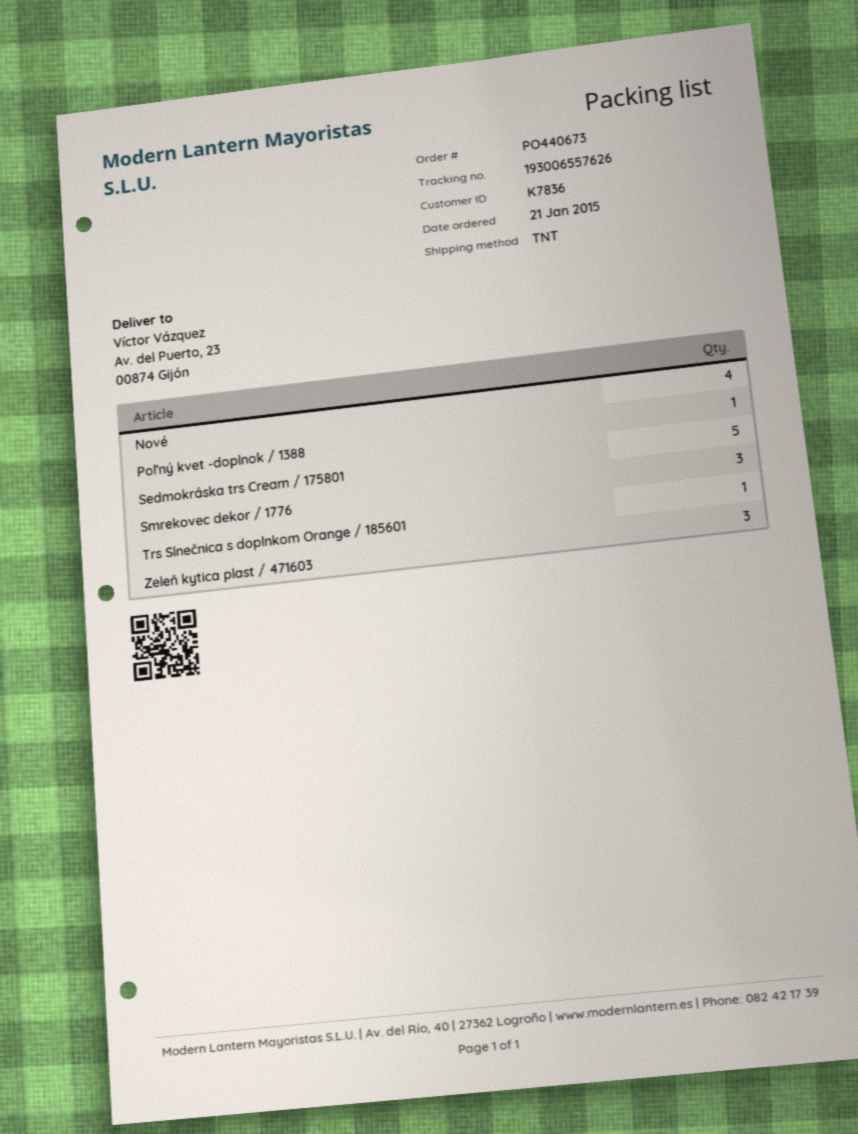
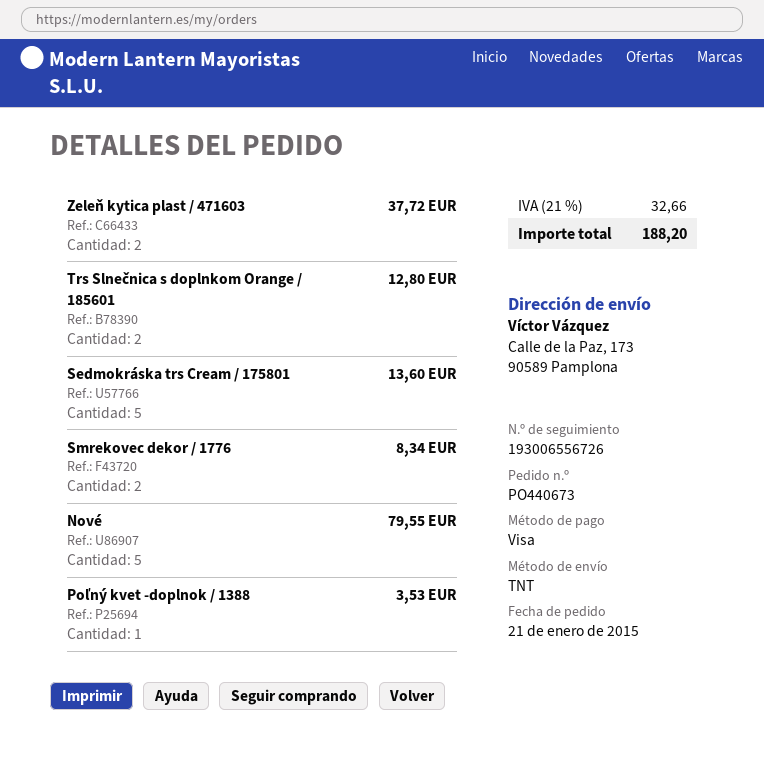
tracking number: 193006557626 -> 193006556726
ship to: Av. del Puerto, 23, 00874 Gijón -> Calle de la Paz, 173, 90589 Pamplona
Nové: 4 -> 5
Smrekovec dekor / 1776: 3 -> 2
Trs Slnečnica s doplnkom Orange / 185601: 1 -> 2
Zeleň kytica plast / 471603: 3 -> 2

